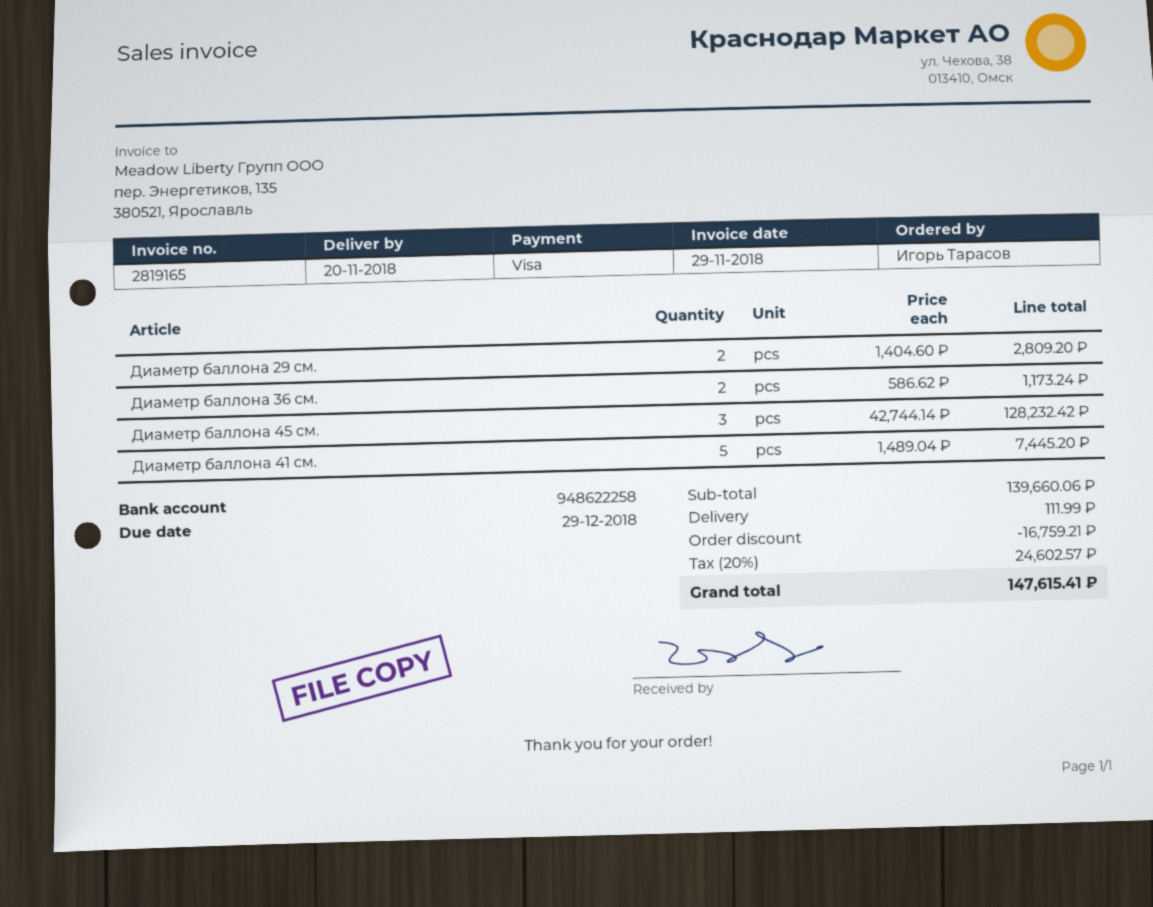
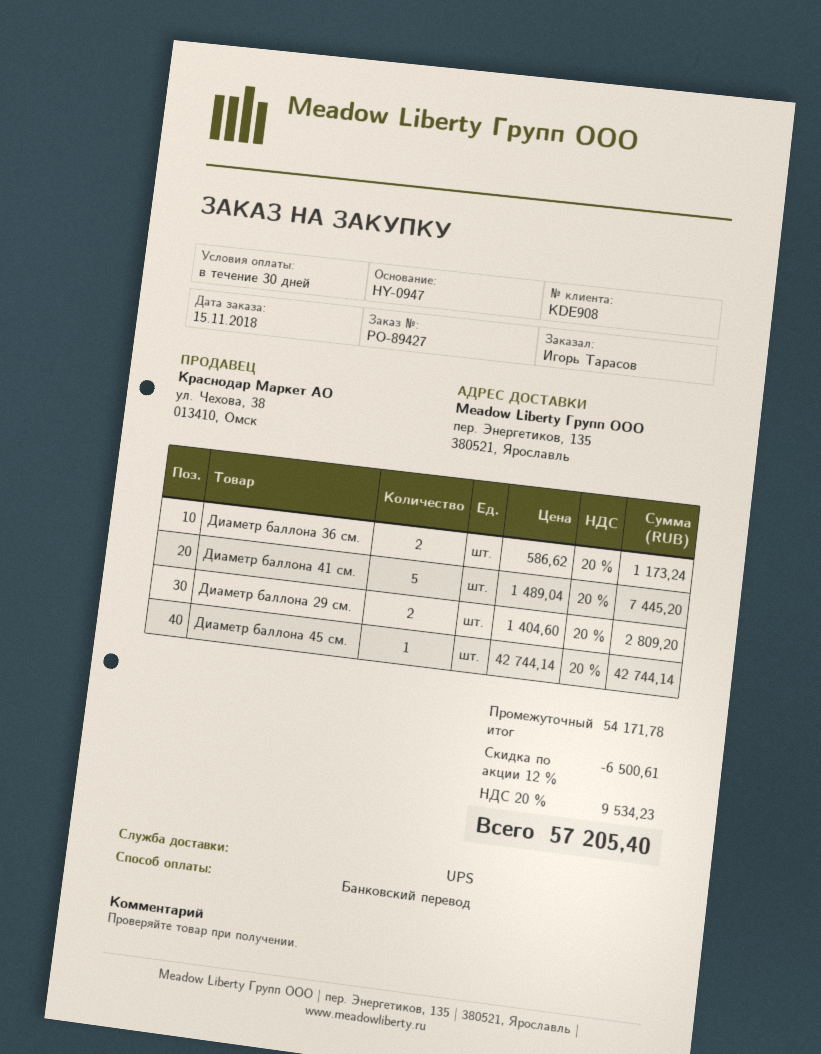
payment method: Visa -> bank transfer
Диаметр баллона 45 см.: 3 x 42744.14 = 128232.42 -> 1 x 42744.14 = 42744.14
subtotal: 139660.06 -> 54171.78
discount: 16759.21 -> 6500.61
shipping: 111.99 -> none
tax: 20% = 24602.57 -> 20% = 9534.23
total: 147615.41 -> 57205.40

